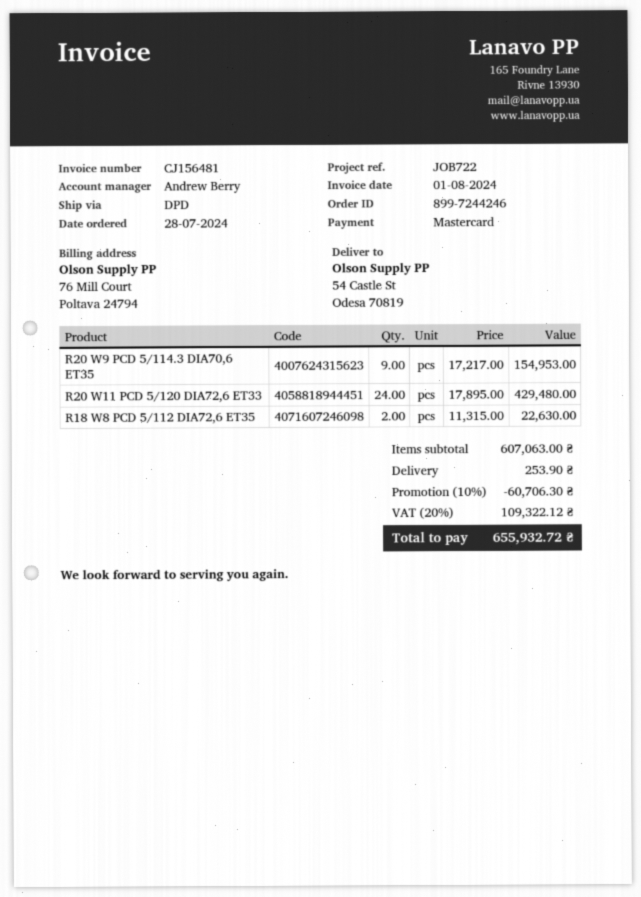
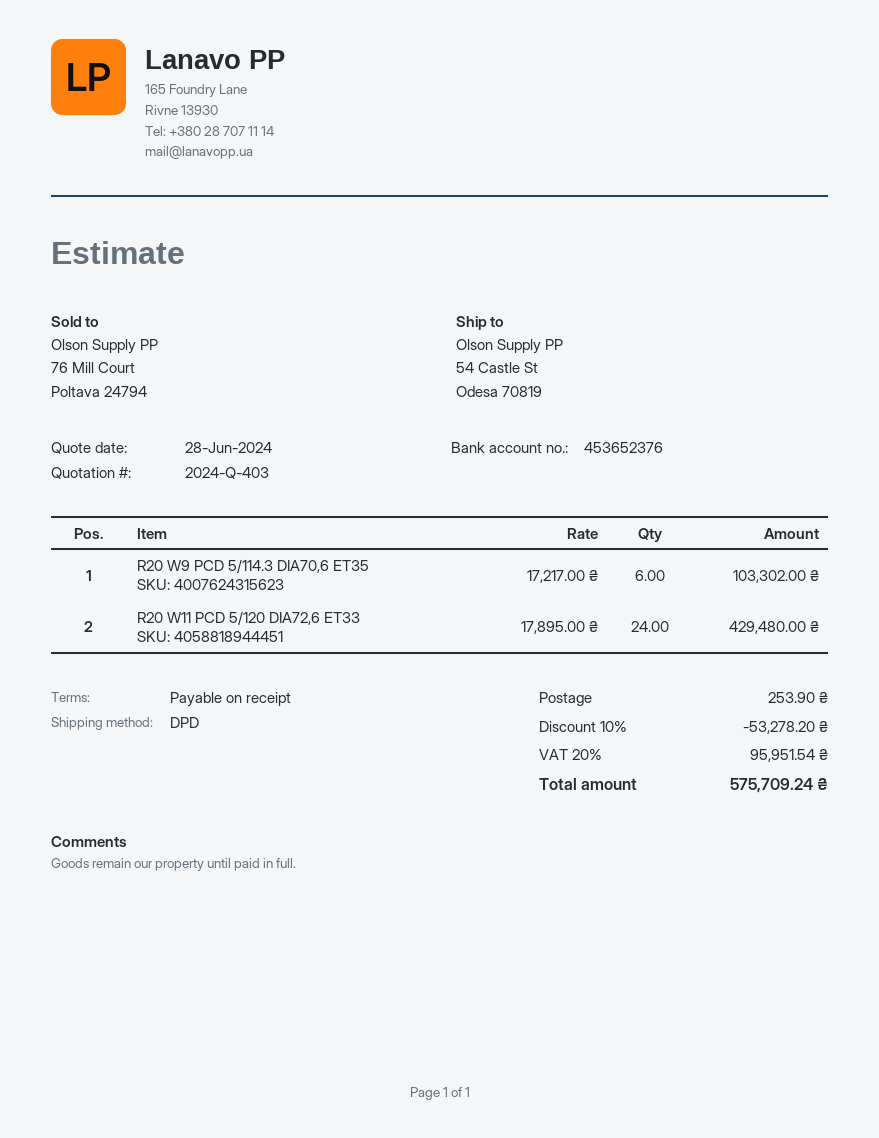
R20 W9 PCD 5/114.3 DIA70,6 ET35: 9 x 17217.00 = 154953.00 -> 6 x 17217.00 = 103302.00
R18 W8 PCD 5/112 DIA72,6 ET35: 2 x 11315.00 = 22630.00 -> none
discount: 10% = 60706.30 -> 10% = 53278.20
tax: 20% = 109322.12 -> 20% = 95951.54
total: 655932.72 -> 575709.24

